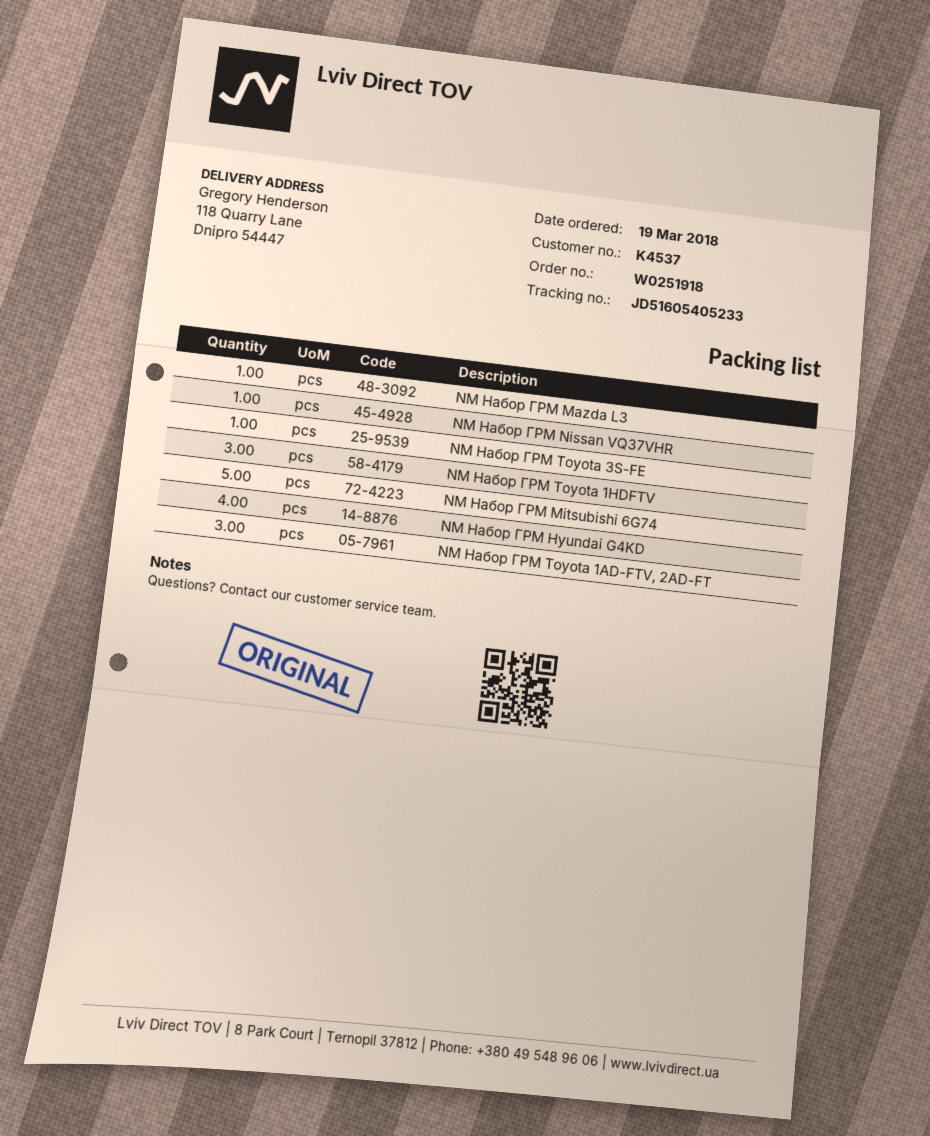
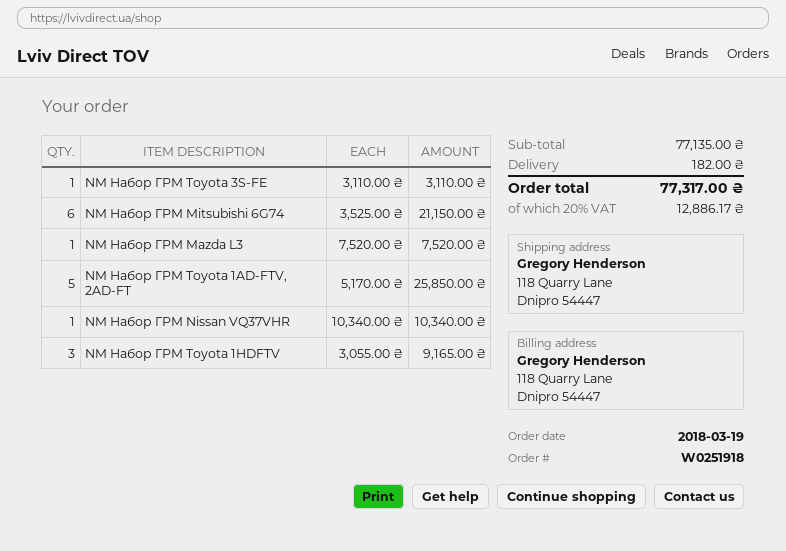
NM Набор ГРМ Mitsubishi 6G74: 5 -> 6
NM Набор ГРМ Hyundai G4KD: 4 -> none
NM Набор ГРМ Toyota 1AD-FTV, 2AD-FT: 3 -> 5

